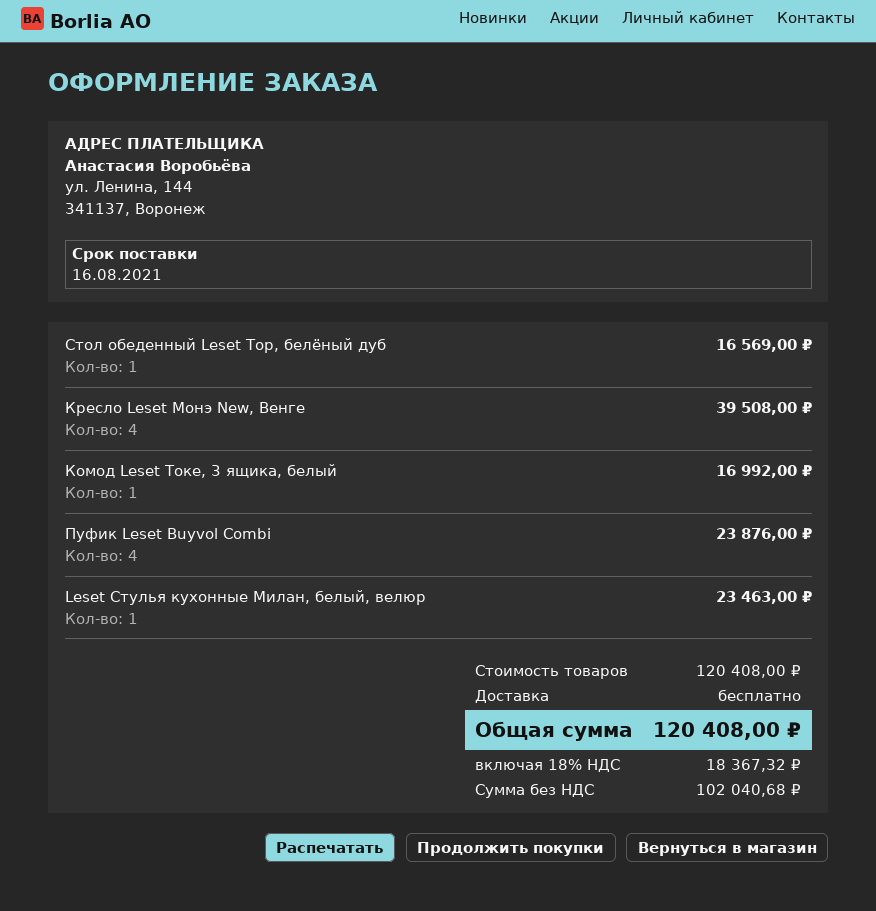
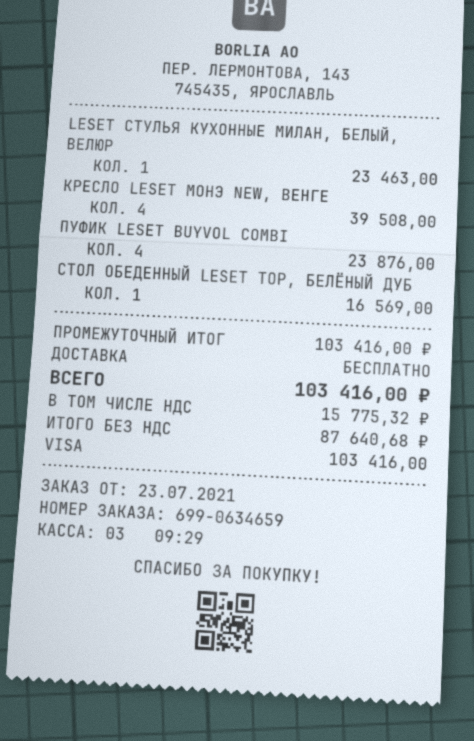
Комод Leset Токе, 3 ящика, белый: 1 for 16992.00 -> none
subtotal: 120408.00 -> 103416.00
net: 102040.68 -> 87640.68
tax: 18367.32 -> 15775.32
total: 120408.00 -> 103416.00

